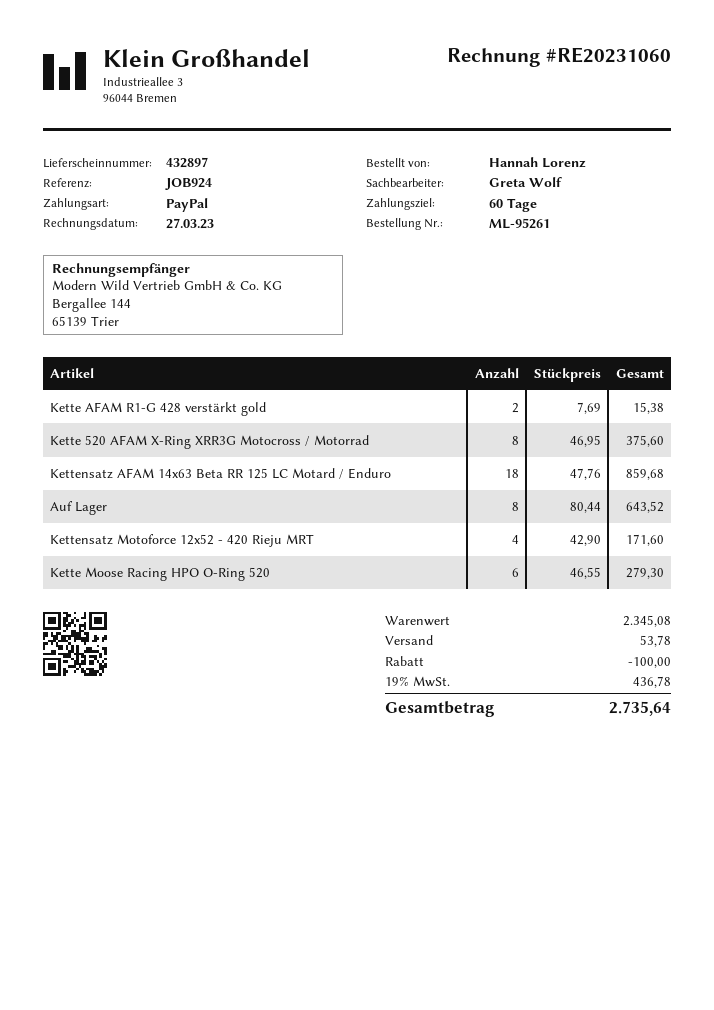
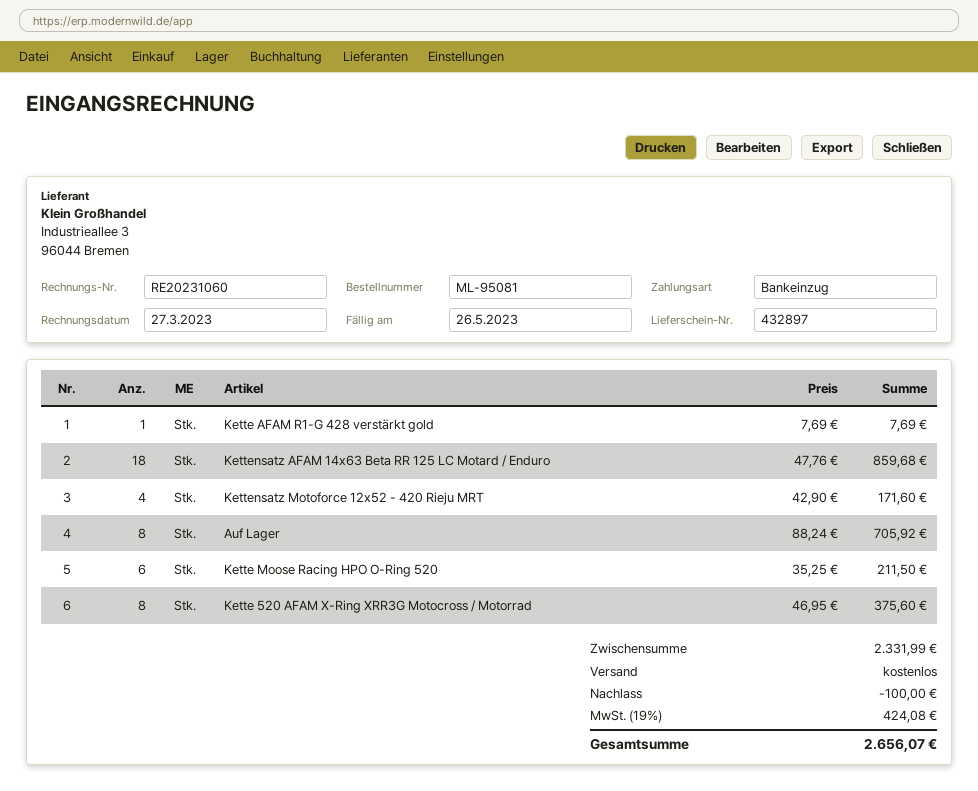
order number: ML-95261 -> ML-95081
payment method: PayPal -> direct debit
Kette AFAM R1-G 428 verstärkt gold: 2 x 7.69 = 15.38 -> 1 x 7.69 = 7.69
Auf Lager: 8 x 80.44 = 643.52 -> 8 x 88.24 = 705.92
Kette Moose Racing HPO O-Ring 520: 6 x 46.55 = 279.30 -> 6 x 35.25 = 211.50
subtotal: 2345.08 -> 2331.99
shipping: 53.78 -> 0.00
tax: 19% = 436.78 -> 19% = 424.08
total: 2735.64 -> 2656.07

